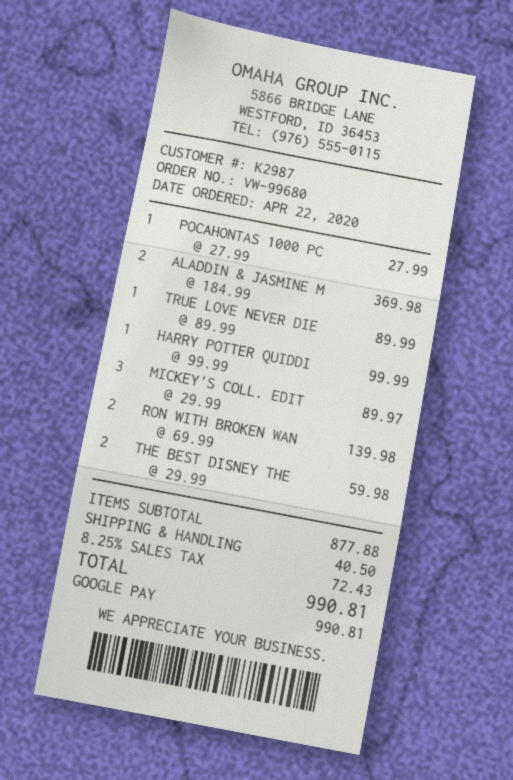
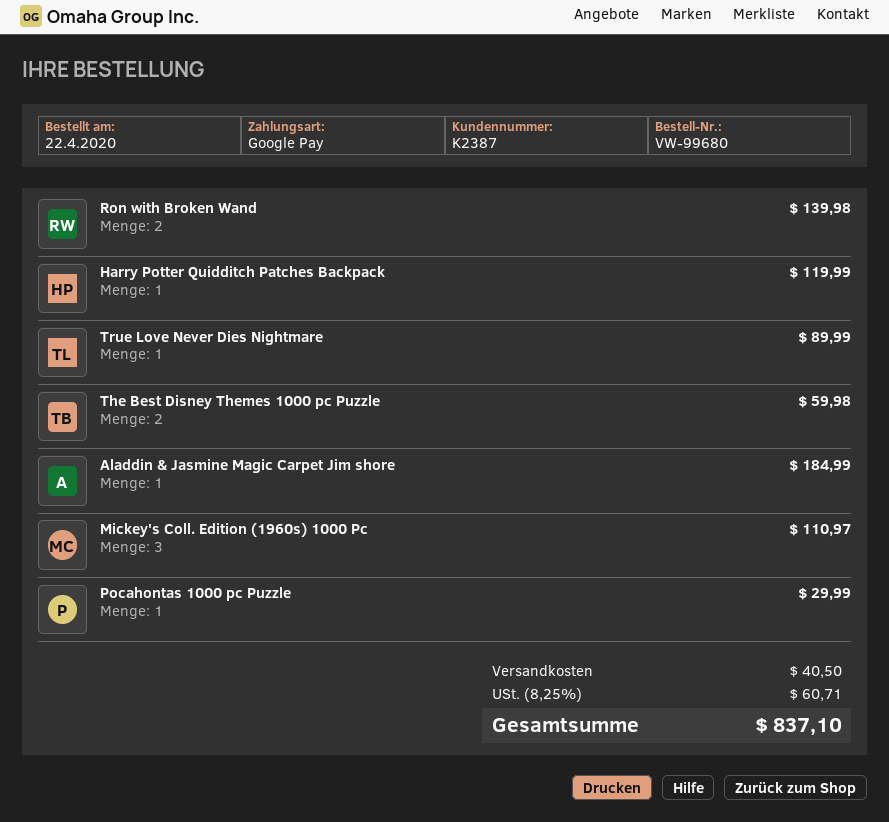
customer number: K2987 -> K2387
POCAHONTAS 1000 PC: 1 for 27.99 -> 1 for 29.99
ALADDIN & JASMINE M: 2 for 369.98 -> 1 for 184.99
HARRY POTTER QUIDDI: 1 for 99.99 -> 1 for 119.99
MICKEY'S COLL. EDIT: 3 for 89.97 -> 3 for 110.97
tax: 8.25% = 72.43 -> 8.25% = 60.71
total: 990.81 -> 837.10

